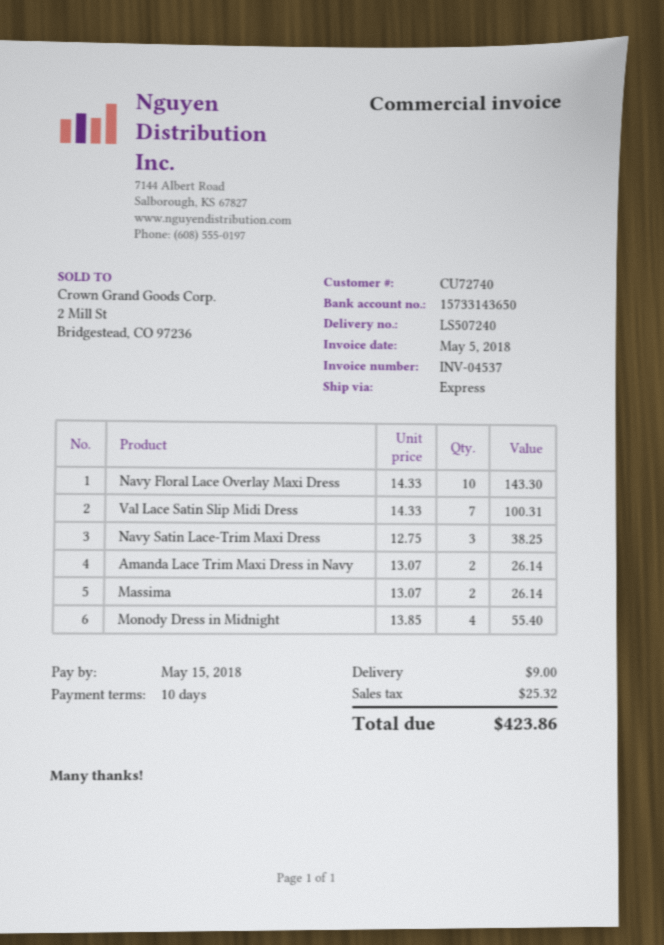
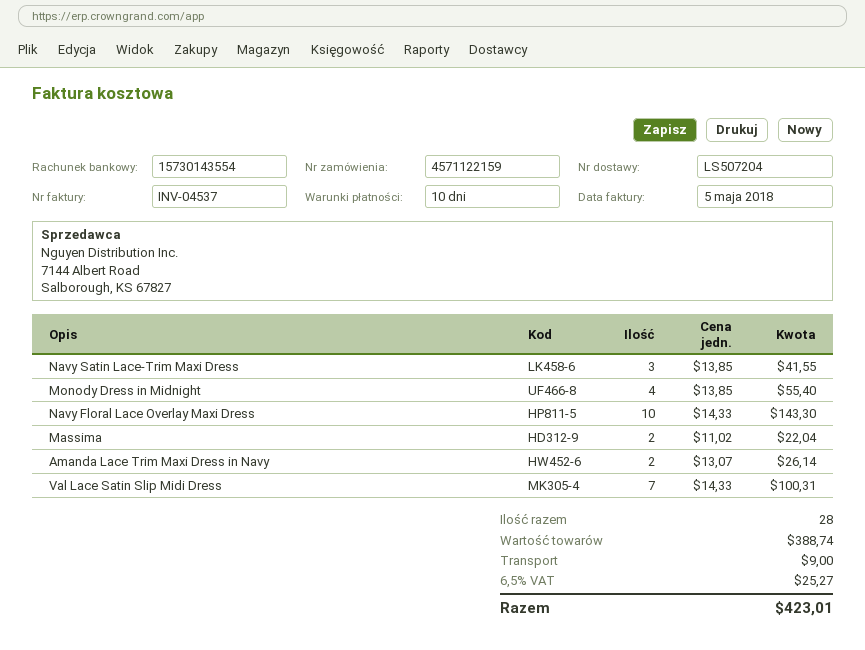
delivery note number: LS507240 -> LS507204
bank account: 15733143650 -> 15730143554
Navy Satin Lace-Trim Maxi Dress: 3 x 12.75 = 38.25 -> 3 x 13.85 = 41.55
Massima: 2 x 13.07 = 26.14 -> 2 x 11.02 = 22.04
tax: 25.32 -> 25.27
total: 423.86 -> 423.01

